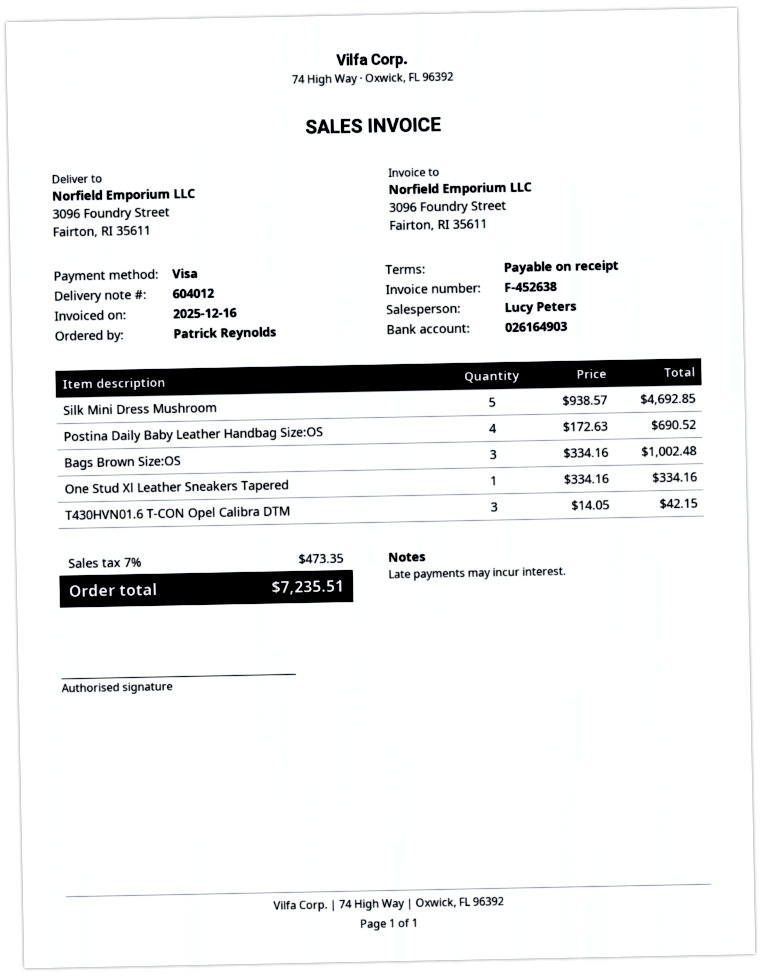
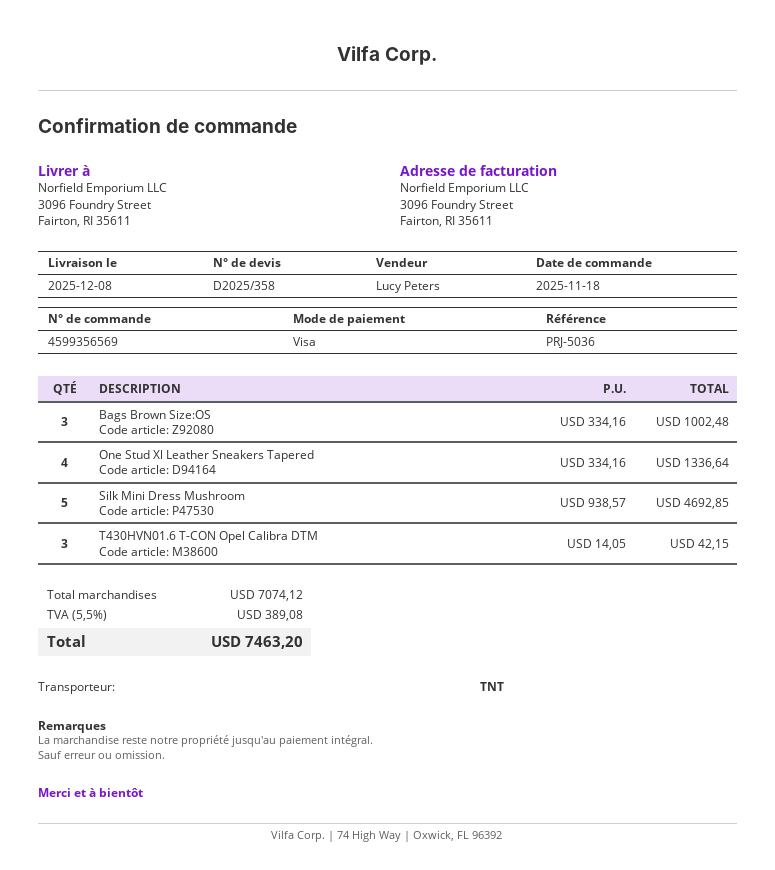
Postina Daily Baby Leather Handbag Size:OS: 4 x 172.63 = 690.52 -> none
One Stud Xl Leather Sneakers Tapered: 1 x 334.16 = 334.16 -> 4 x 334.16 = 1336.64
tax: 7% = 473.35 -> 5.5% = 389.08
total: 7235.51 -> 7463.20

